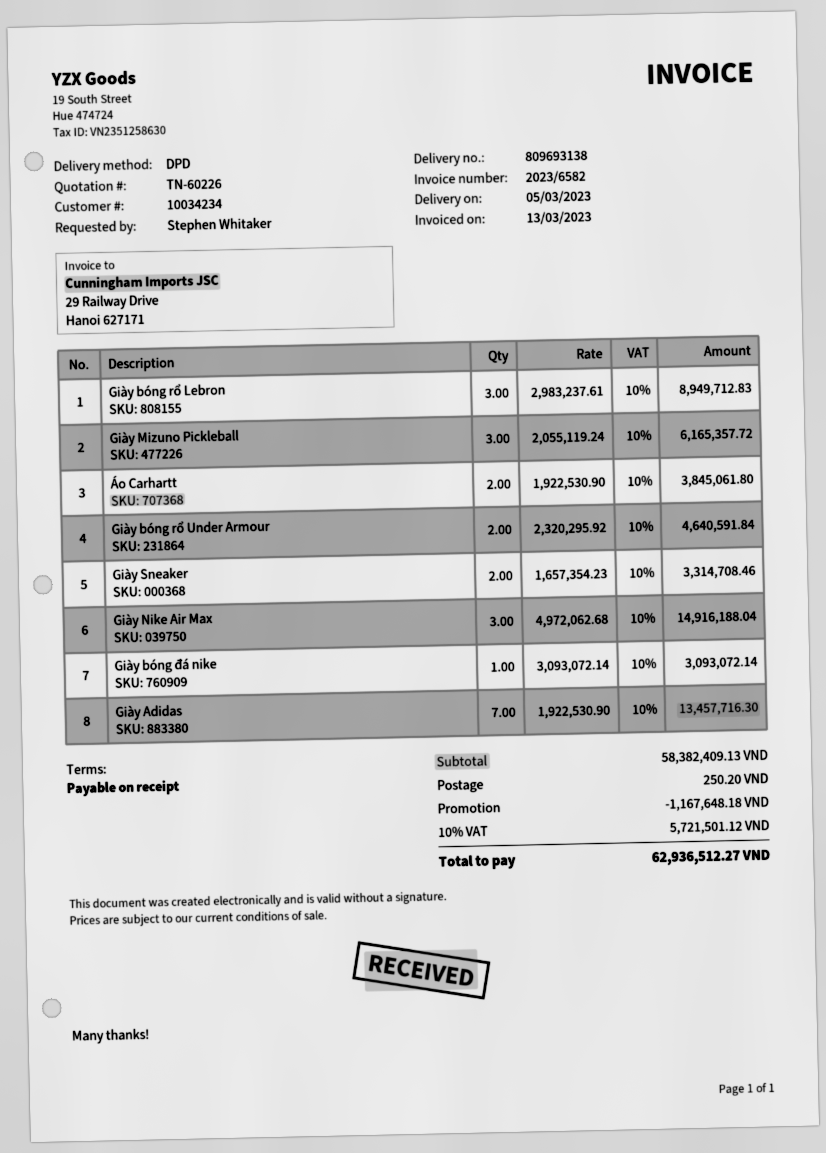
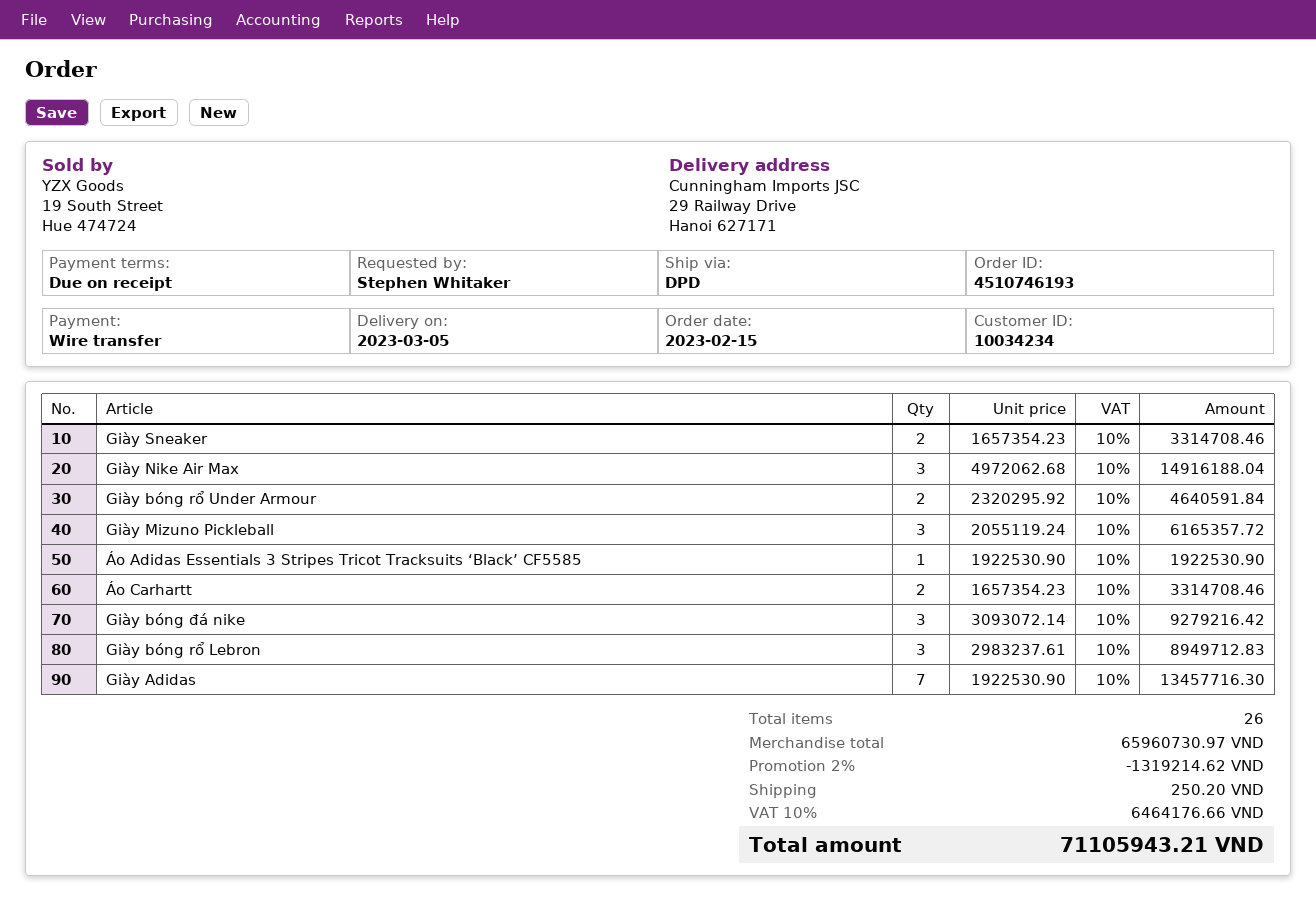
Áo Carhartt: 2 x 1922530.90 = 3845061.80 -> 2 x 1657354.23 = 3314708.46
Giày bóng đá nike: 1 x 3093072.14 = 3093072.14 -> 3 x 3093072.14 = 9279216.42
Áo Adidas Essentials 3 Stripes Tricot Tracksuits ‘Black’ CF5585: none -> 1 x 1922530.90 = 1922530.90
subtotal: 58382409.13 -> 65960730.97
discount: 1167648.18 -> 1319214.62
tax: 10% = 5721501.12 -> 10% = 6464176.66
total: 62936512.27 -> 71105943.21

